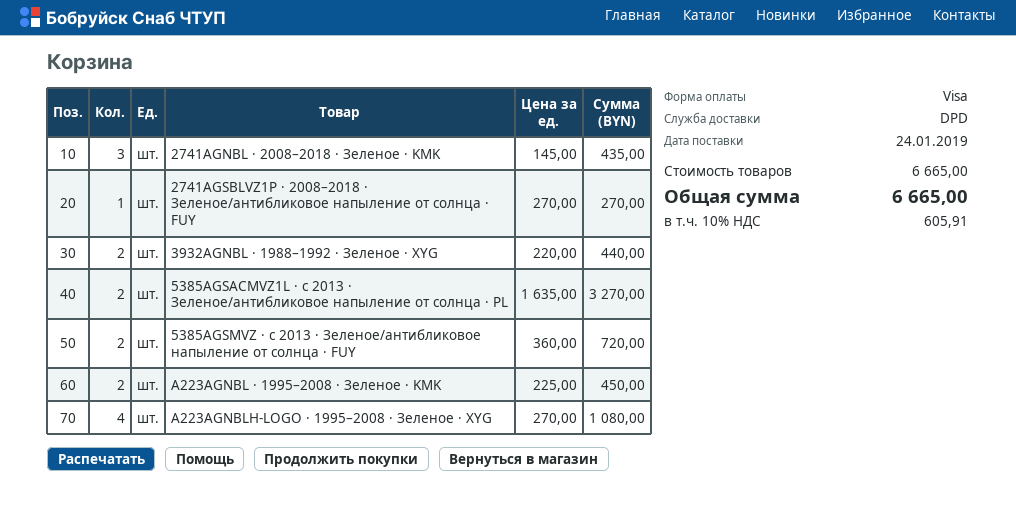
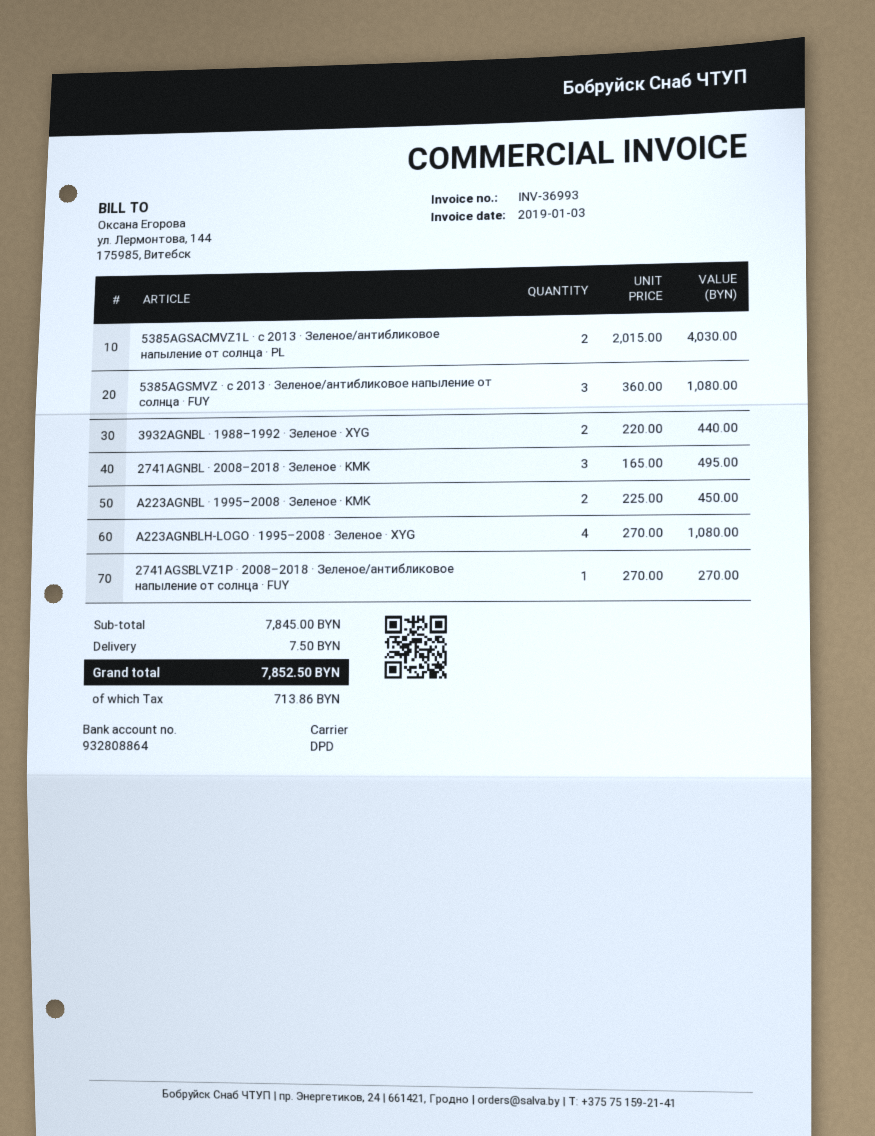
2741AGNBL · 2008–2018 · Зеленое · KMK: 3 x 145.00 = 435.00 -> 3 x 165.00 = 495.00
5385AGSACMVZ1L · с 2013 · Зеленое/антибликовое напыление от солнца · PL: 2 x 1635.00 = 3270.00 -> 2 x 2015.00 = 4030.00
5385AGSMVZ · с 2013 · Зеленое/антибликовое напыление от солнца · FUY: 2 x 360.00 = 720.00 -> 3 x 360.00 = 1080.00
subtotal: 6665.00 -> 7845.00
shipping: none -> 7.50
tax: 605.91 -> 713.86
total: 6665.00 -> 7852.50

